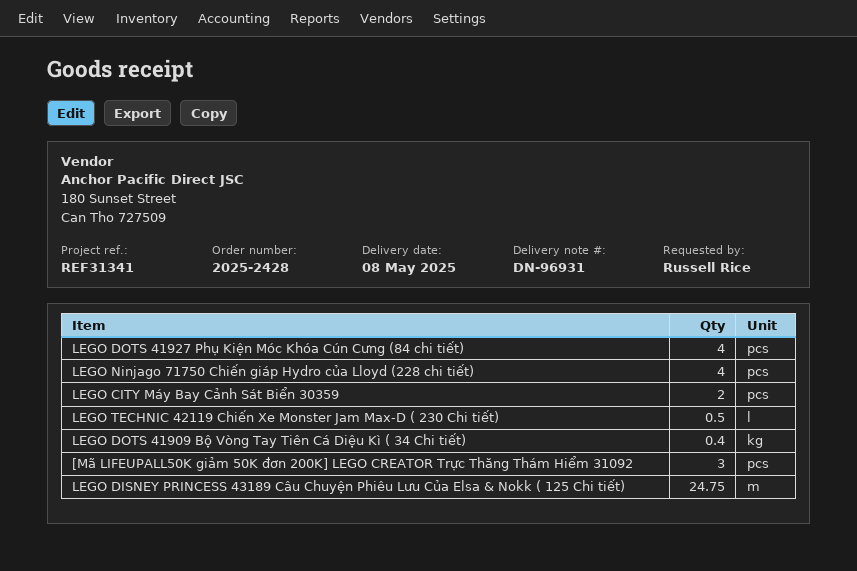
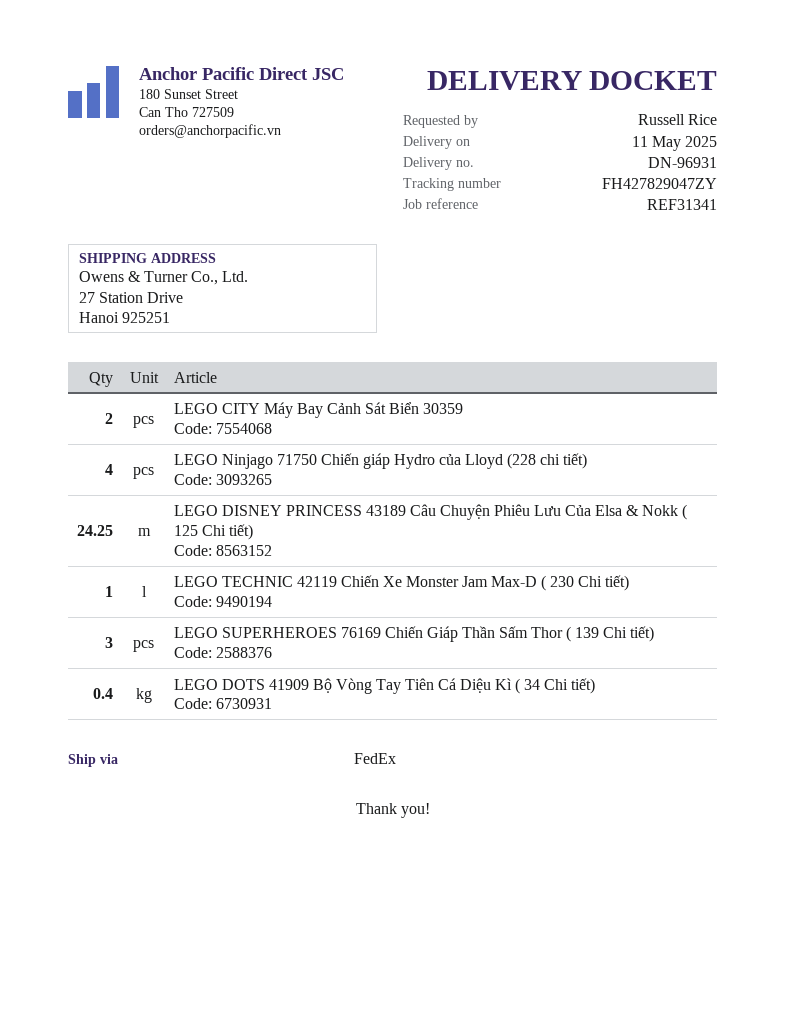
delivery date: 2025-05-08 -> 2025-05-11
LEGO DOTS 41927 Phụ Kiện Móc Khóa Cún Cưng (84 chi tiết): 4 -> none
LEGO TECHNIC 42119 Chiến Xe Monster Jam Max-D ( 230 Chi tiết): 0.5 -> 1
[Mã LIFEUPALL50K giảm 50K đơn 200K] LEGO CREATOR Trực Thăng Thám Hiểm 31092: 3 -> none
LEGO DISNEY PRINCESS 43189 Câu Chuyện Phiêu Lưu Của Elsa & Nokk ( 125 Chi tiết): 24.75 -> 24.25
LEGO SUPERHEROES 76169 Chiến Giáp Thần Sấm Thor ( 139 Chi tiết): none -> 3

